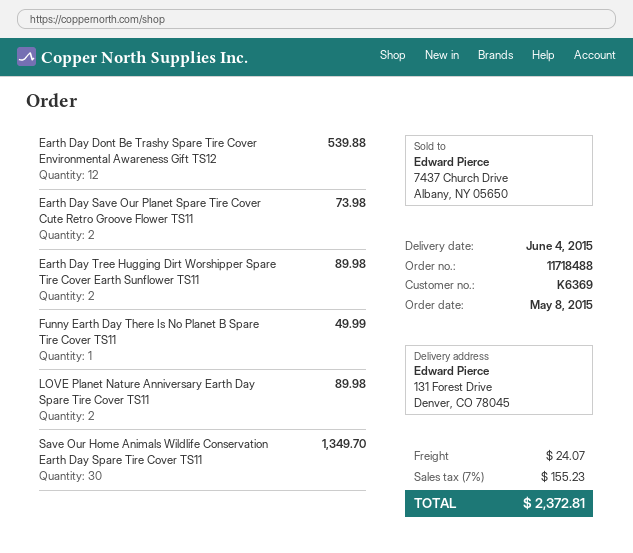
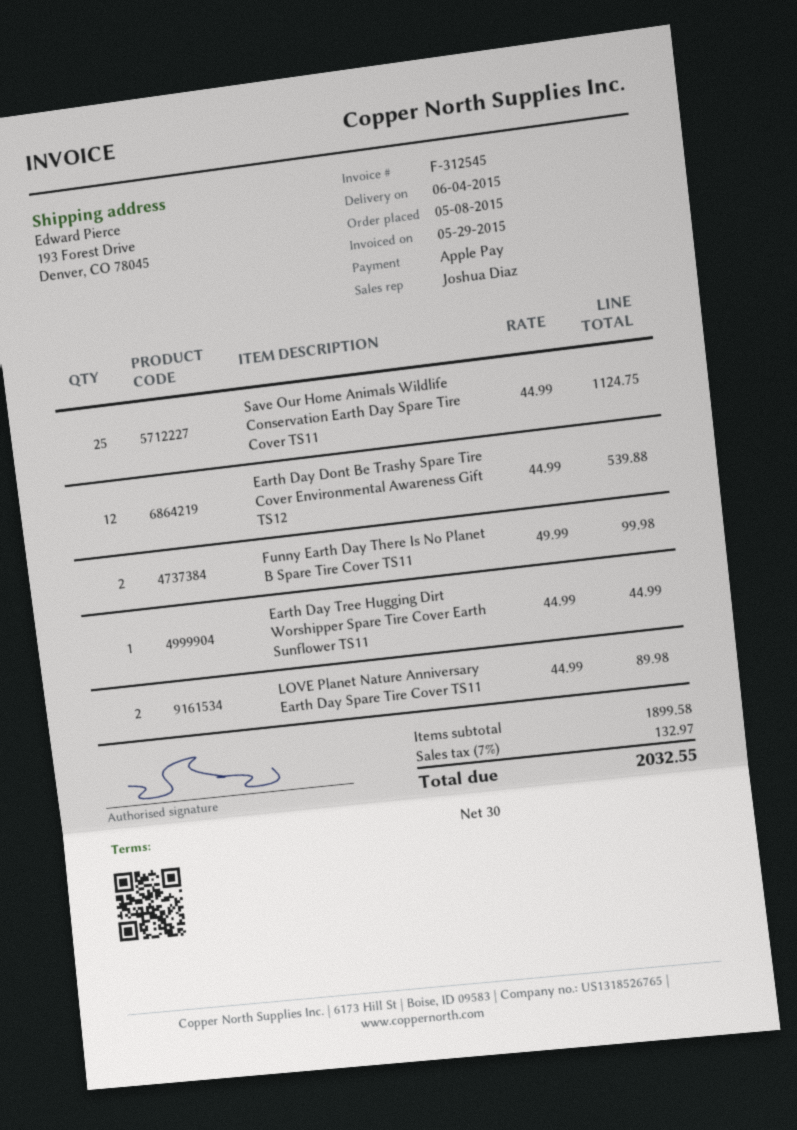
ship to: 131 Forest Drive, Denver, CO 78045 -> 193 Forest Drive, Denver, CO 78045
Earth Day Save Our Planet Spare Tire Cover Cute Retro Groove Flower TS11: 2 for 73.98 -> none
Earth Day Tree Hugging Dirt Worshipper Spare Tire Cover Earth Sunflower TS11: 2 for 89.98 -> 1 for 44.99
Funny Earth Day There Is No Planet B Spare Tire Cover TS11: 1 for 49.99 -> 2 for 99.98
Save Our Home Animals Wildlife Conservation Earth Day Spare Tire Cover TS11: 30 for 1349.70 -> 25 for 1124.75
shipping: 24.07 -> none
tax: 7% = 155.23 -> 7% = 132.97
total: 2372.81 -> 2032.55

